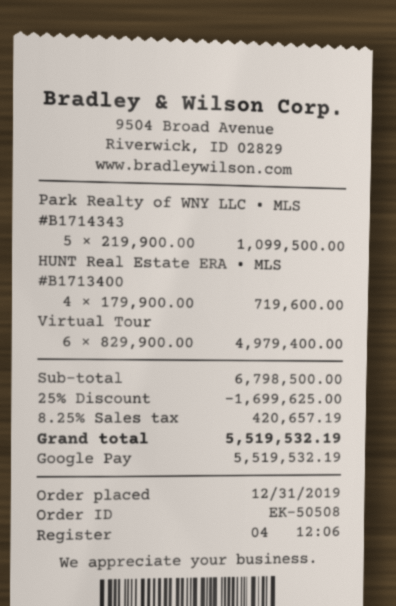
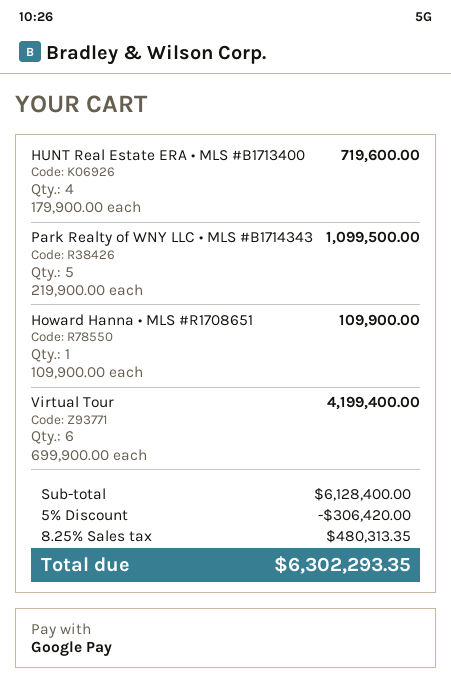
Virtual Tour: 6 x 829900.00 = 4979400.00 -> 6 x 699900.00 = 4199400.00
Howard Hanna • MLS #R1708651: none -> 1 x 109900.00 = 109900.00
subtotal: 6798500.00 -> 6128400.00
discount: 25% = 1699625.00 -> 5% = 306420.00
tax: 8.25% = 420657.19 -> 8.25% = 480313.35
total: 5519532.19 -> 6302293.35

